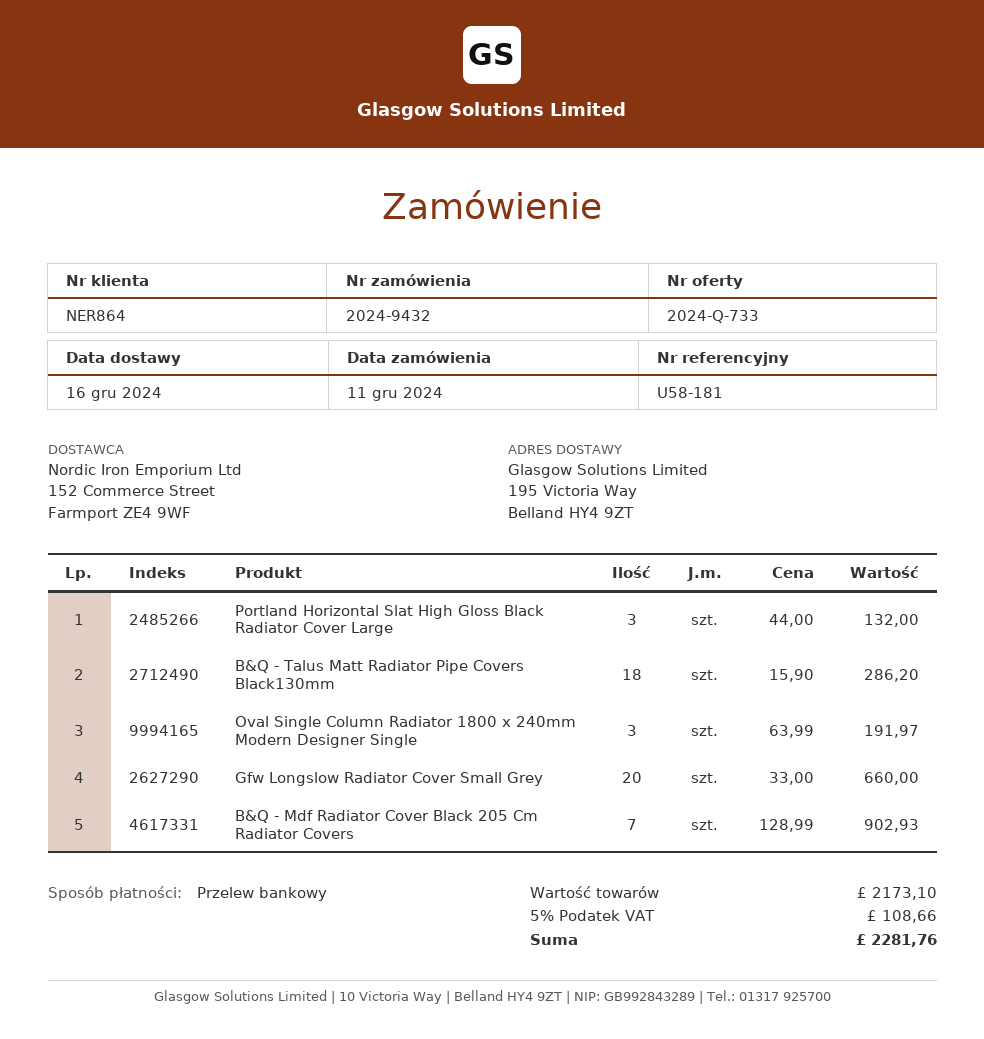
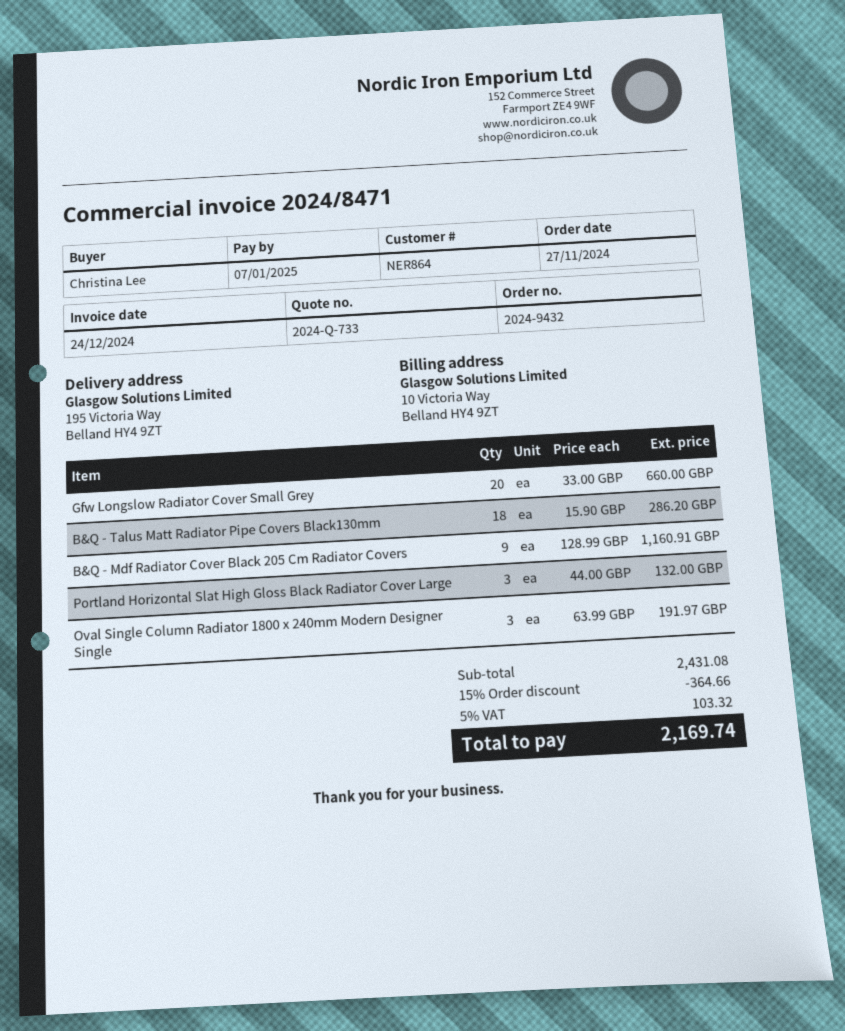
order date: 2024-12-11 -> 2024-11-27
B&Q - Mdf Radiator Cover Black 205 Cm Radiator Covers: 7 x 128.99 = 902.93 -> 9 x 128.99 = 1160.91
subtotal: 2173.10 -> 2431.08
discount: none -> 15% = 364.66
tax: 5% = 108.66 -> 5% = 103.32
total: 2281.76 -> 2169.74

